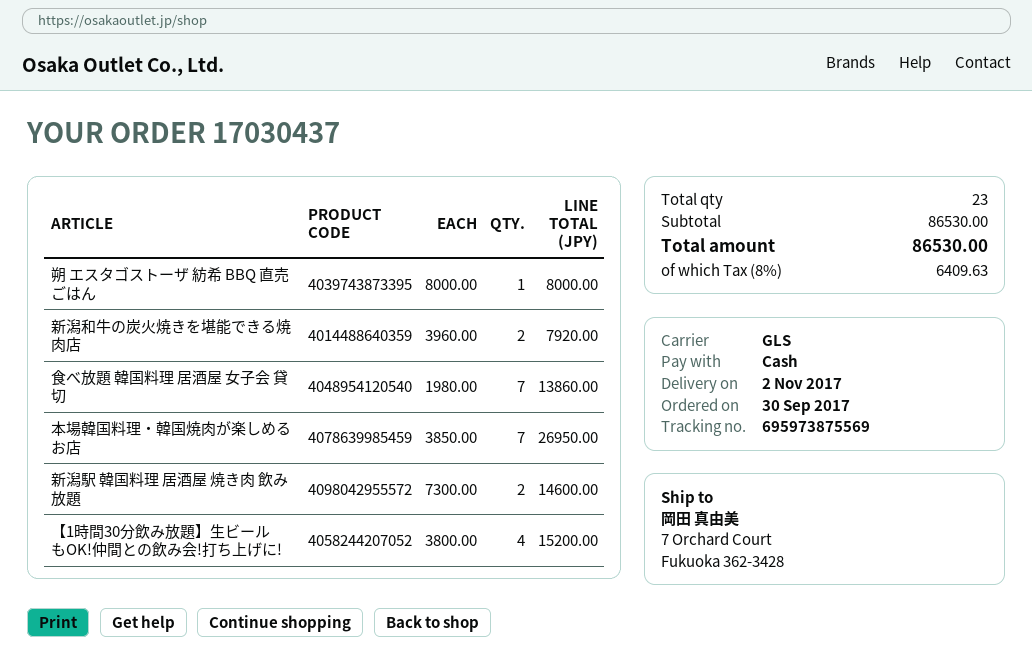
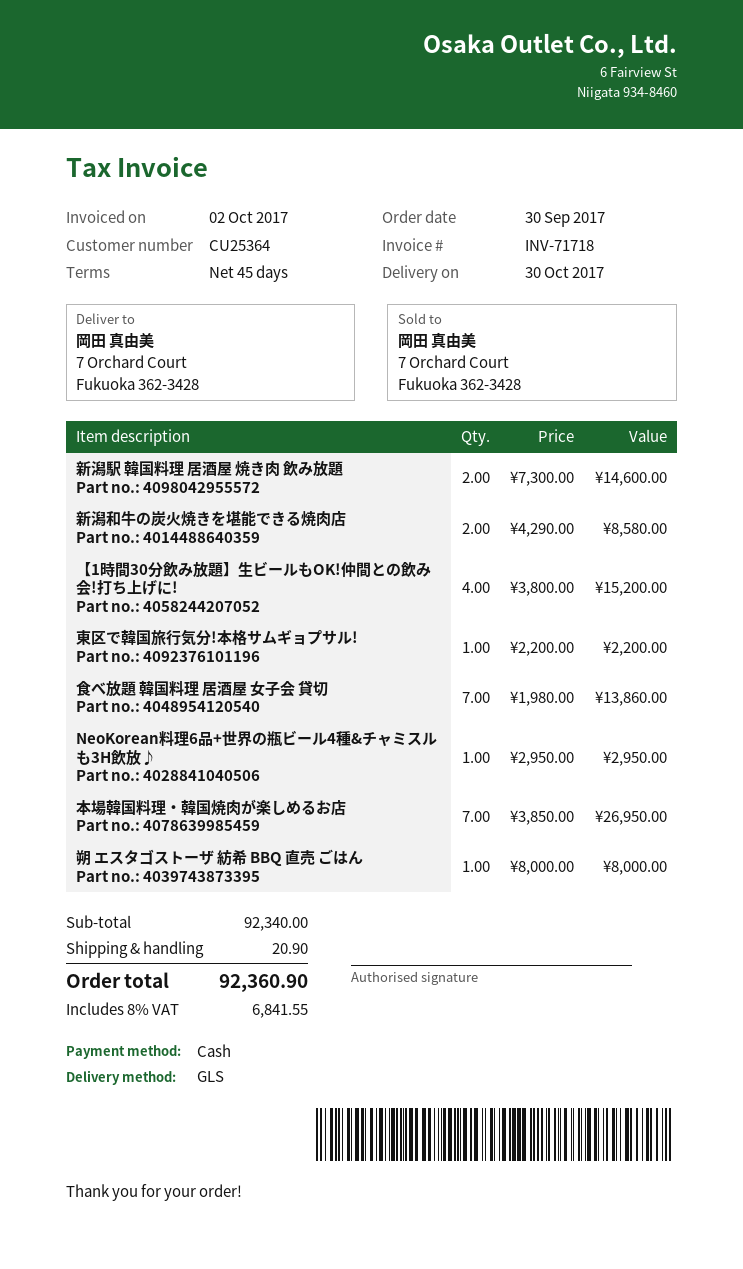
delivery date: 2017-11-02 -> 2017-10-30
新潟和牛の炭火焼きを堪能できる焼肉店: 2 x 3960.00 = 7920.00 -> 2 x 4290.00 = 8580.00
東区で韓国旅行気分!本格サムギョプサル!: none -> 1 x 2200.00 = 2200.00
NeoKorean料理6品+世界の瓶ビール4種&チャミスルも3H飲放♪: none -> 1 x 2950.00 = 2950.00
subtotal: 86530.00 -> 92340.00
shipping: none -> 20.90
tax: 8% = 6409.63 -> 8% = 6841.55
total: 86530.00 -> 92360.90

